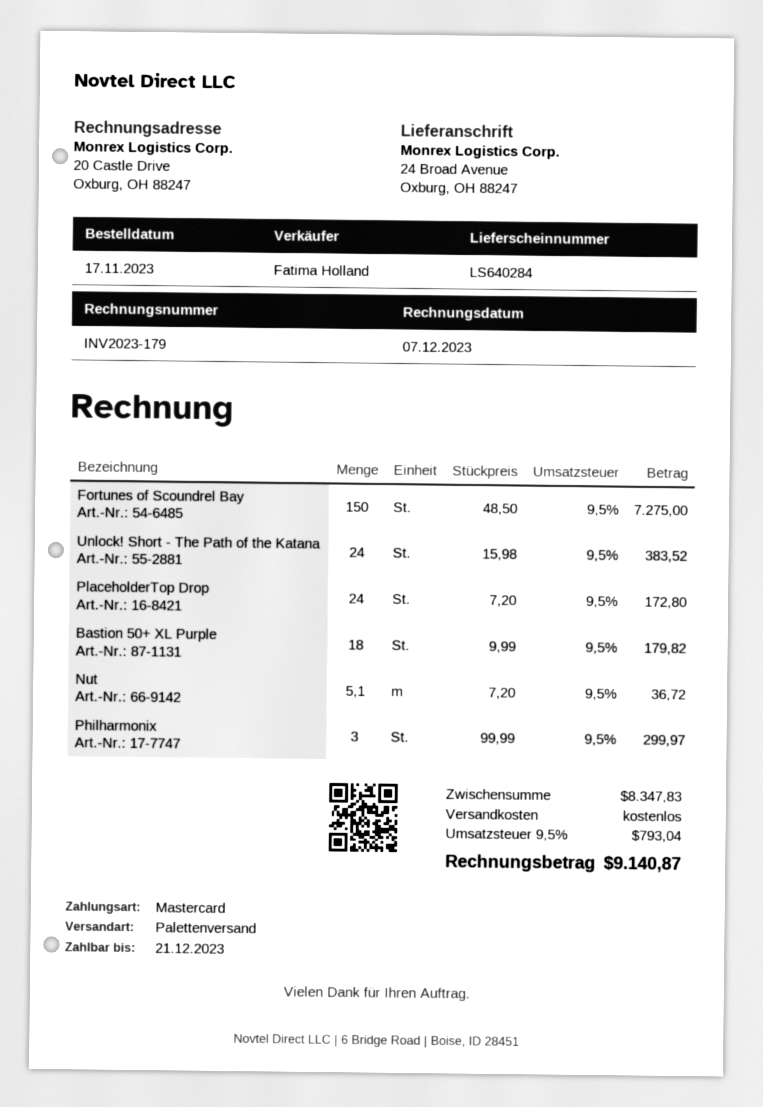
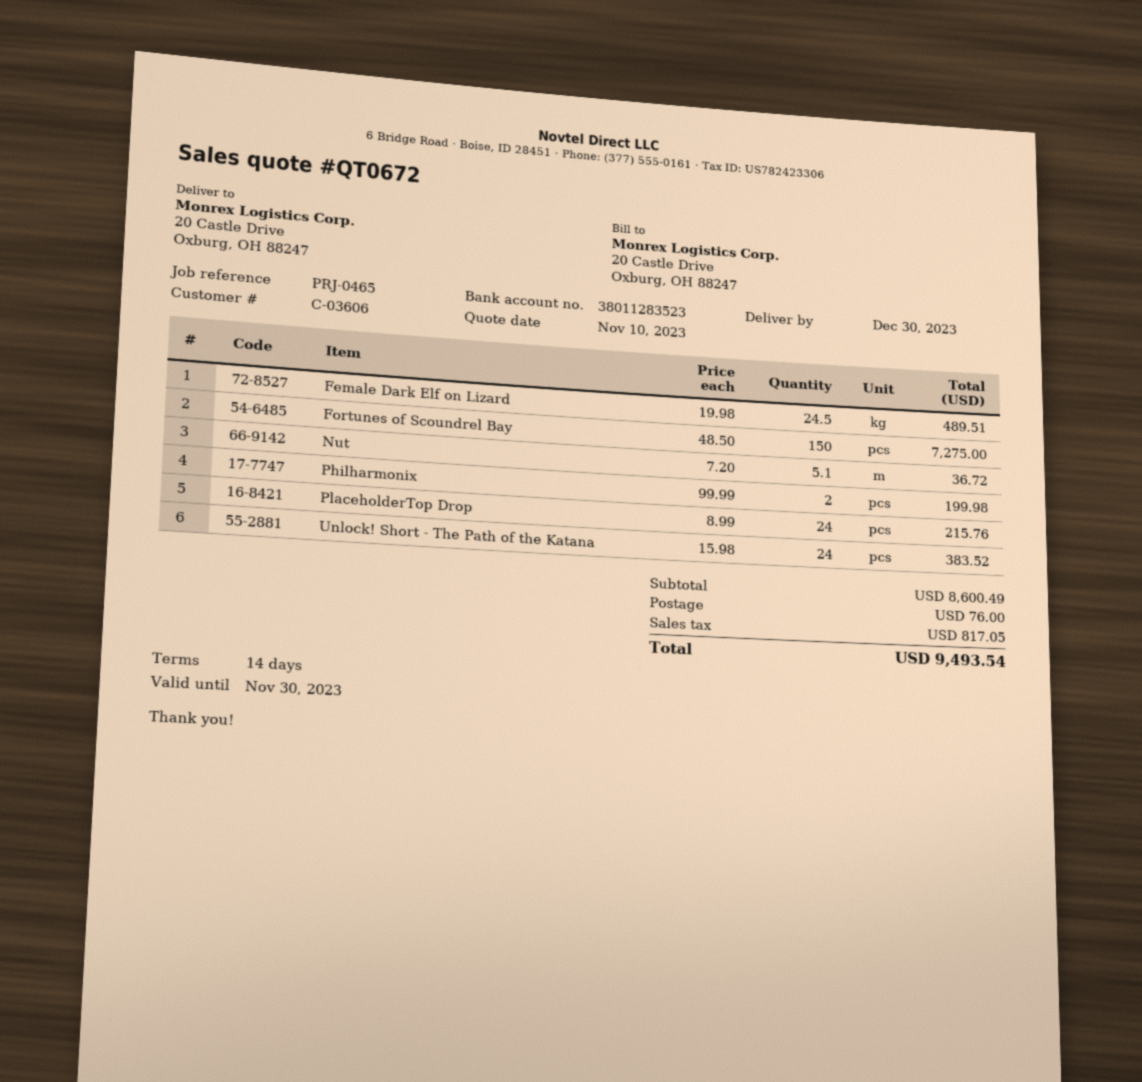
ship to: 24 Broad Avenue, Oxburg, OH 88247 -> 20 Castle Drive, Oxburg, OH 88247
PlaceholderTop Drop: 24 x 7.20 = 172.80 -> 24 x 8.99 = 215.76
Bastion 50+ XL Purple: 18 x 9.99 = 179.82 -> none
Philharmonix: 3 x 99.99 = 299.97 -> 2 x 99.99 = 199.98
Female Dark Elf on Lizard: none -> 24.5 x 19.98 = 489.51
subtotal: 8347.83 -> 8600.49
shipping: 0.00 -> 76.00
tax: 793.04 -> 817.05
total: 9140.87 -> 9493.54

